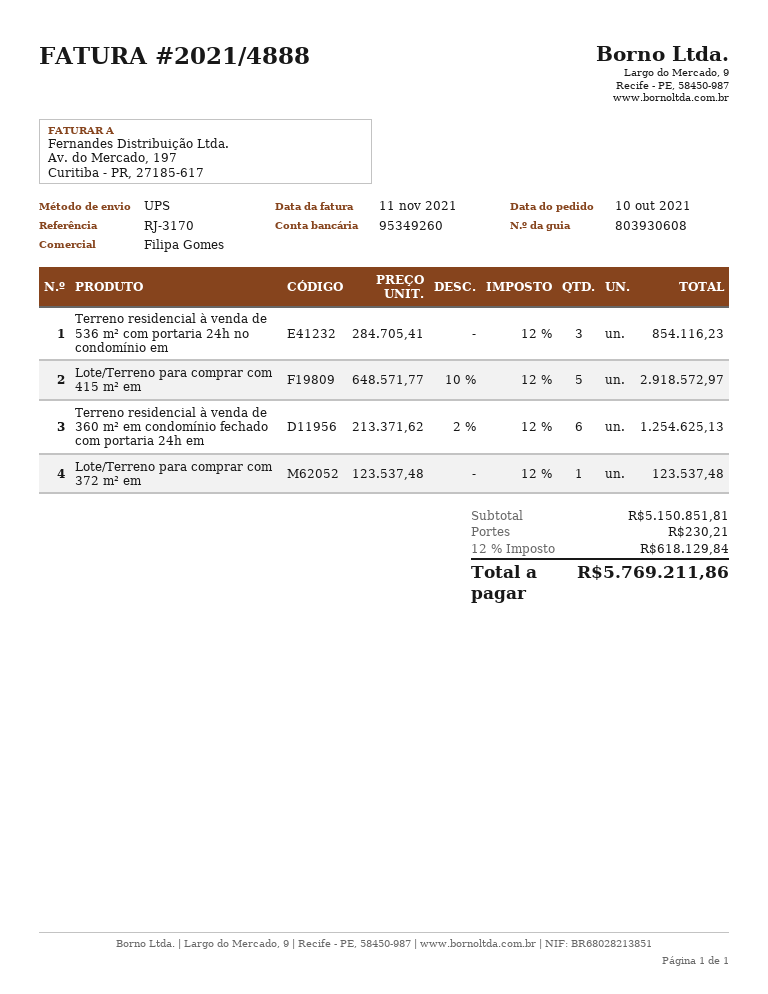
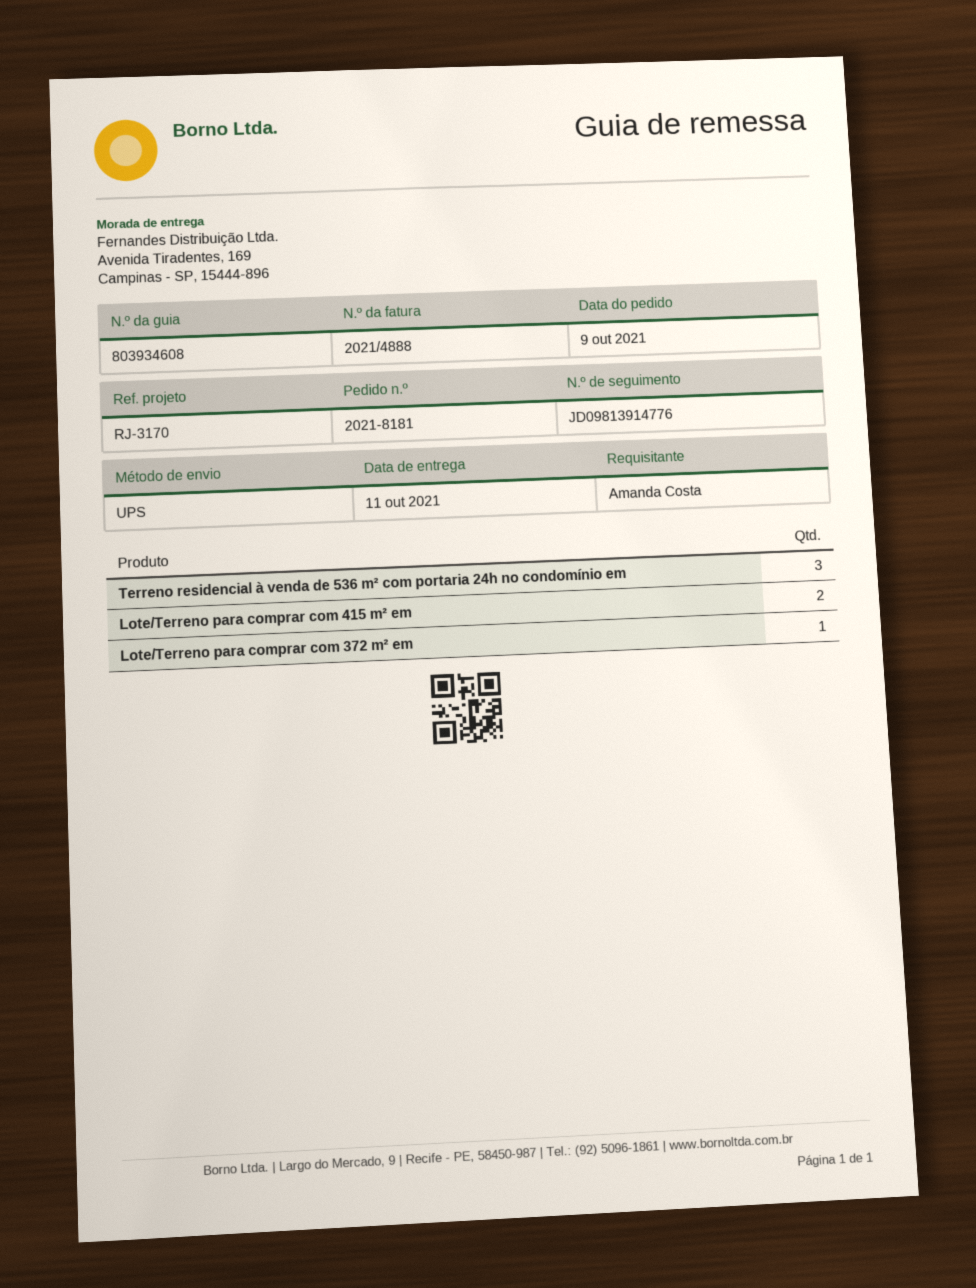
order date: 2021-10-10 -> 2021-10-09
delivery note number: 803930608 -> 803934608
Lote/Terreno para comprar com 415 m² em: 5 -> 2
Terreno residencial à venda de 360 m² em condomínio fechado com portaria 24h em: 6 -> none

